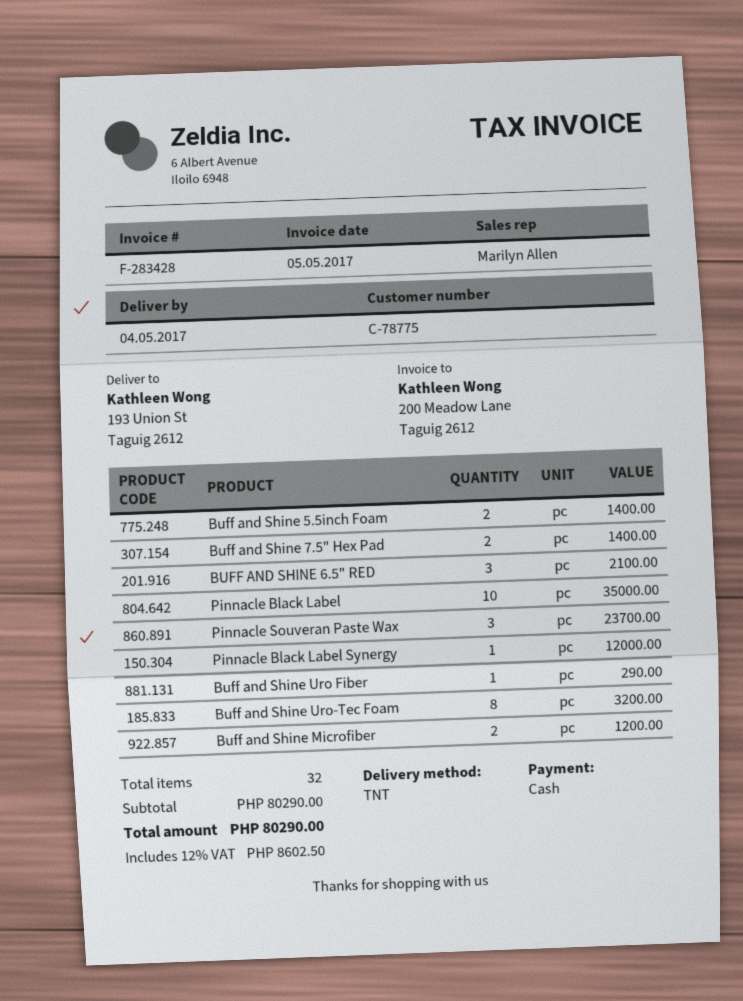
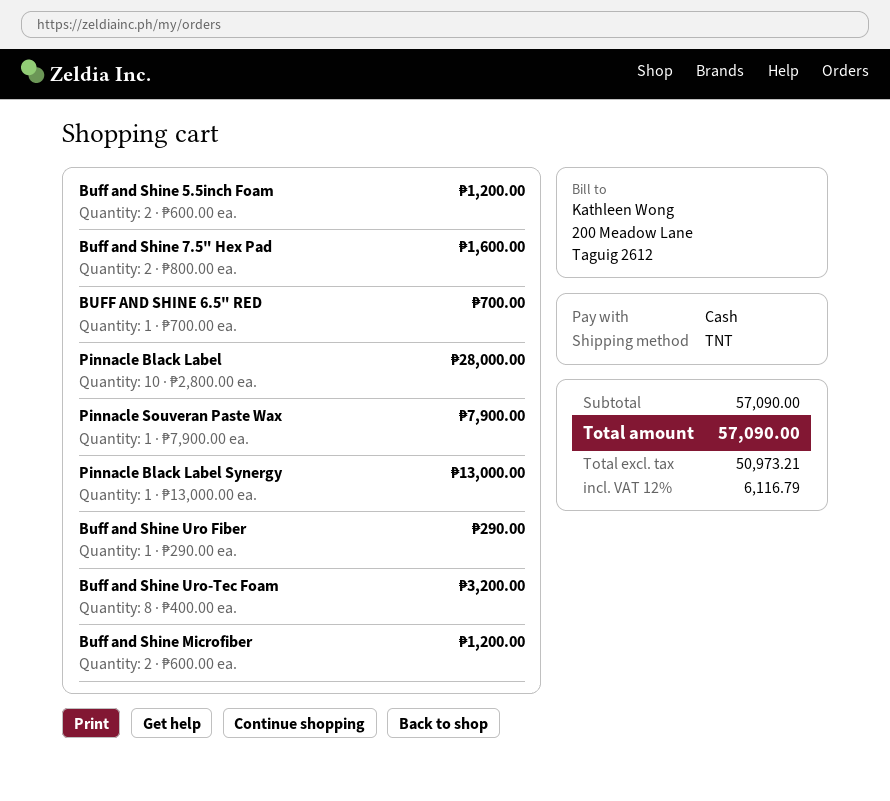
Buff and Shine 5.5inch Foam: 2 for 1400.00 -> 2 for 1200.00
Buff and Shine 7.5" Hex Pad: 2 for 1400.00 -> 2 for 1600.00
BUFF AND SHINE 6.5" RED: 3 for 2100.00 -> 1 for 700.00
Pinnacle Black Label: 10 for 35000.00 -> 10 for 28000.00
Pinnacle Souveran Paste Wax: 3 for 23700.00 -> 1 for 7900.00
Pinnacle Black Label Synergy: 1 for 12000.00 -> 1 for 13000.00
subtotal: 80290.00 -> 57090.00
tax: 12% = 8602.50 -> 12% = 6116.79
total: 80290.00 -> 57090.00

